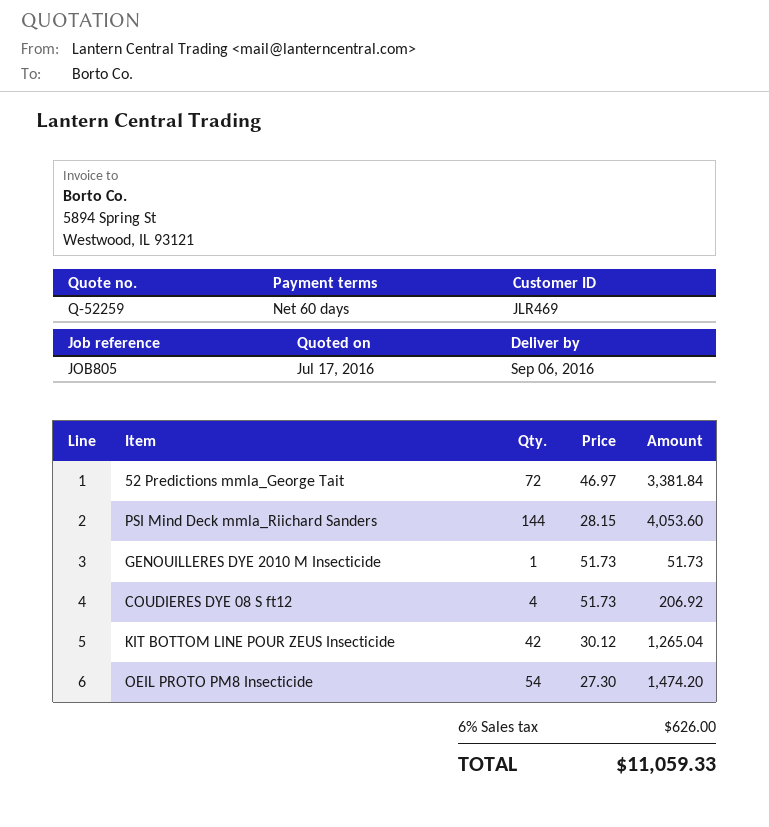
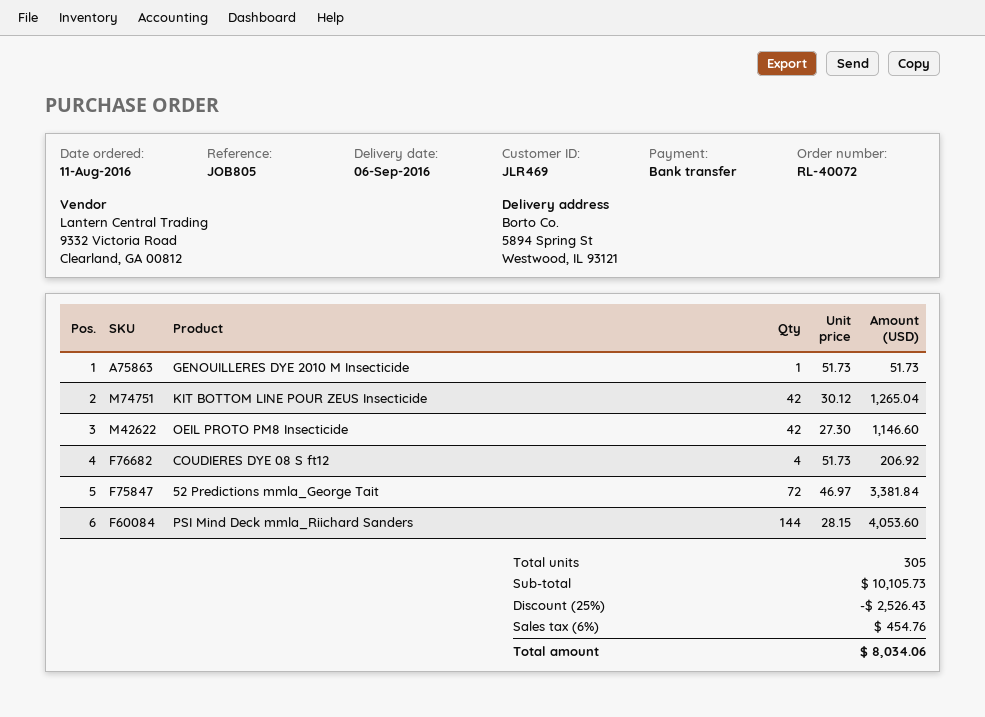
OEIL PROTO PM8 Insecticide: 54 x 27.30 = 1474.20 -> 42 x 27.30 = 1146.60
discount: none -> 25% = 2526.43
tax: 6% = 626.00 -> 6% = 454.76
total: 11059.33 -> 8034.06

